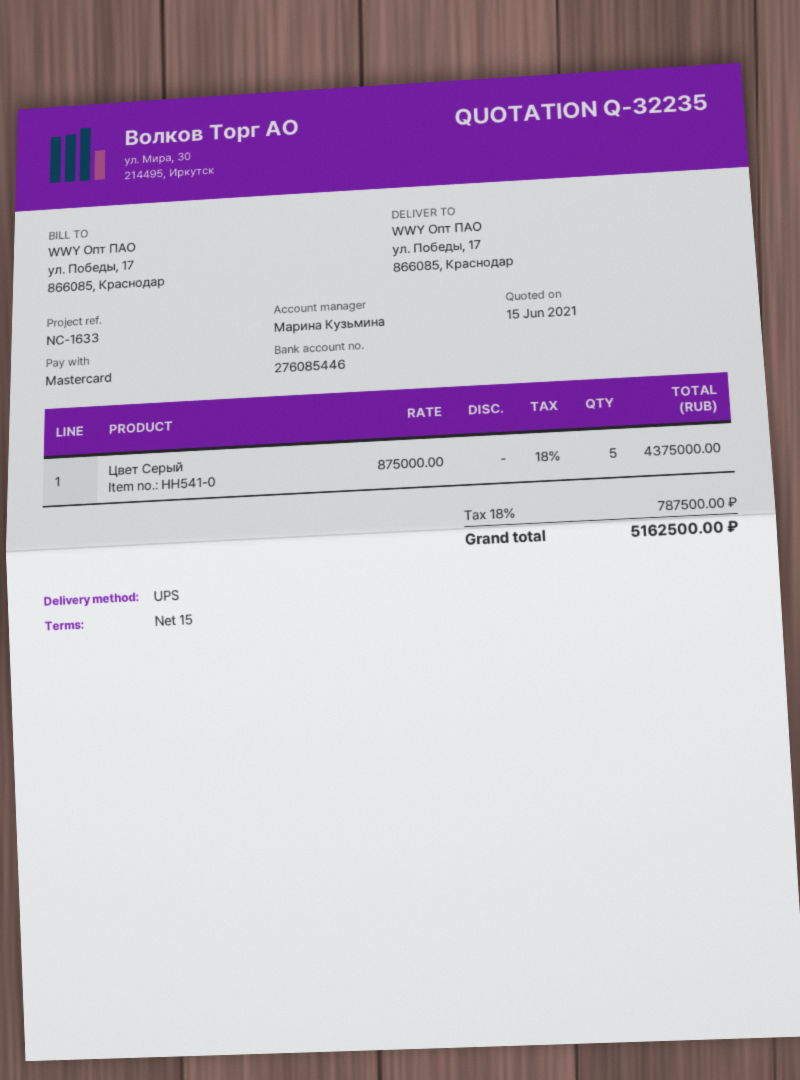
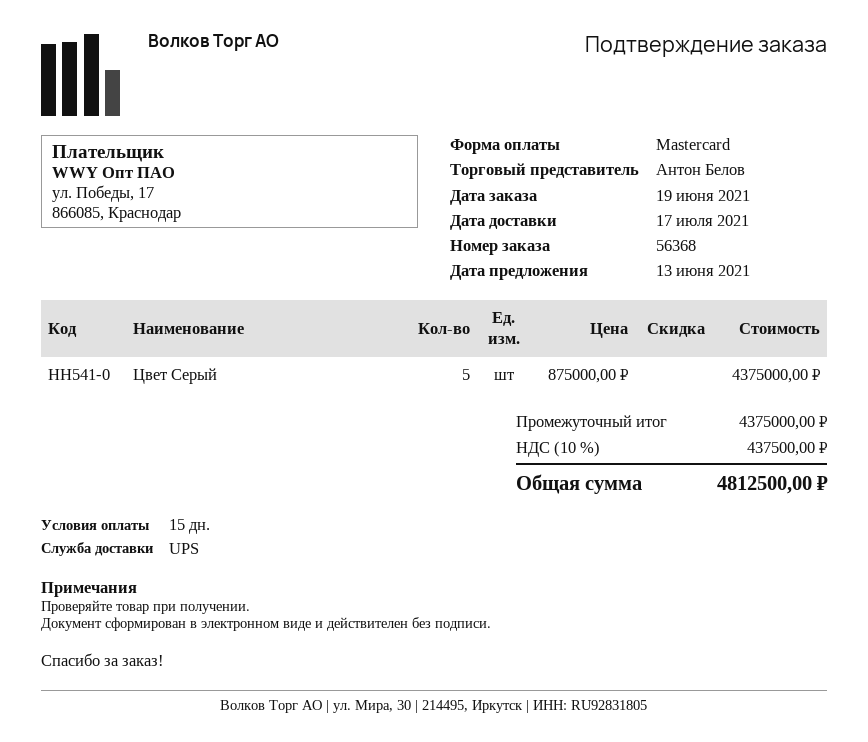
quote date: 2021-06-15 -> 2021-06-13
sales rep: Марина Кузьмина -> Антон Белов
tax: 18% = 787500.00 -> 10% = 437500.00
total: 5162500.00 -> 4812500.00

